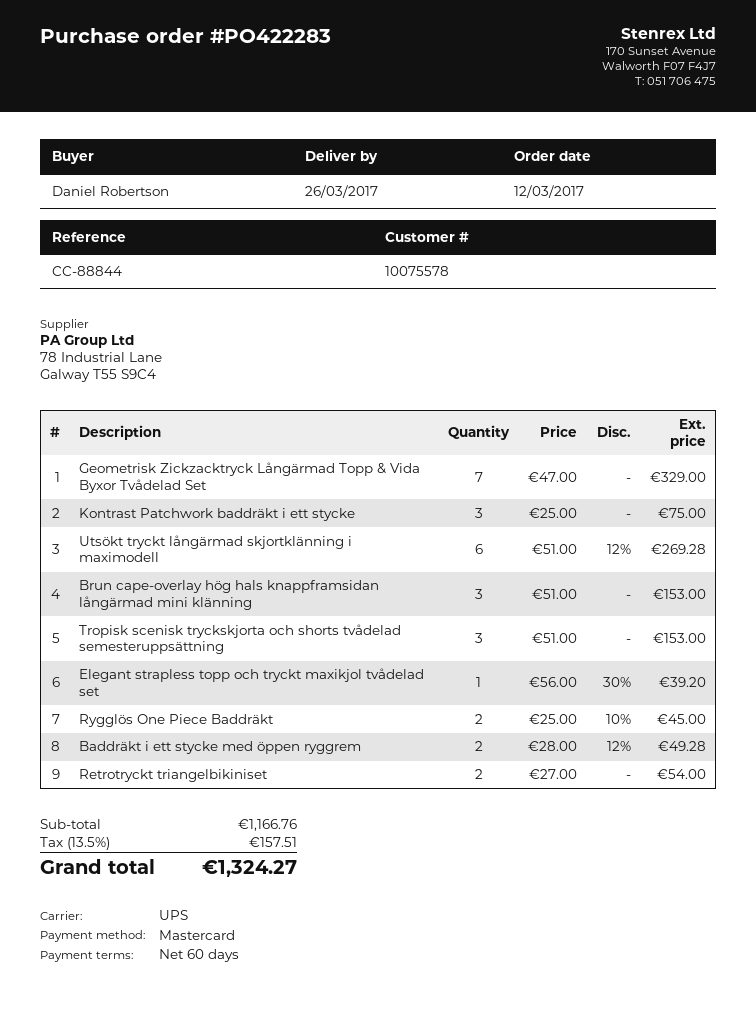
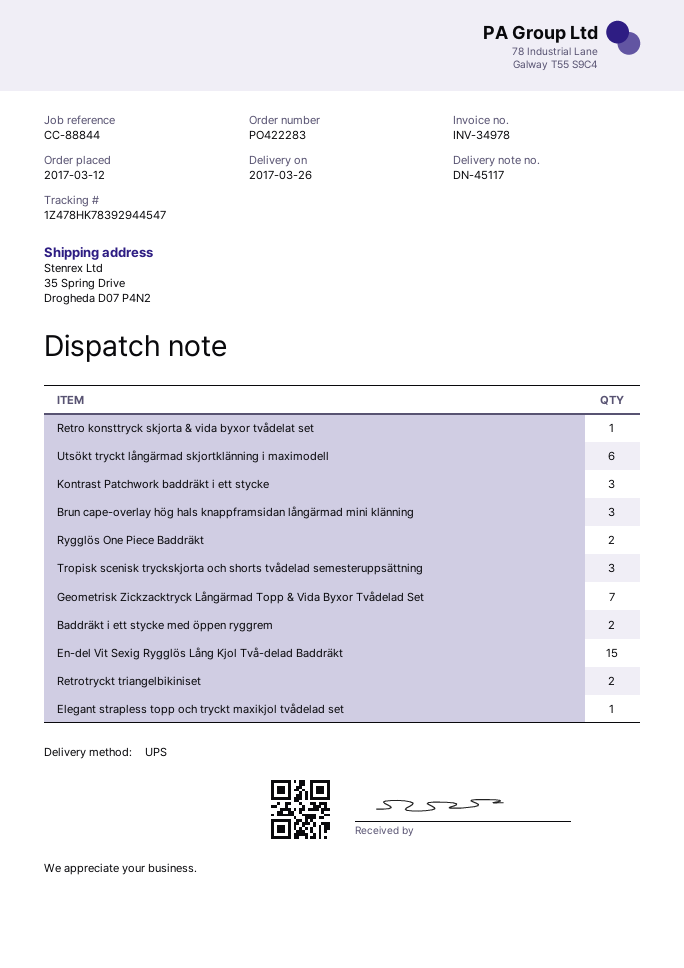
Retro konsttryck skjorta & vida byxor tvådelat set: none -> 1
En-del Vit Sexig Rygglös Lång Kjol Två-delad Baddräkt: none -> 15

